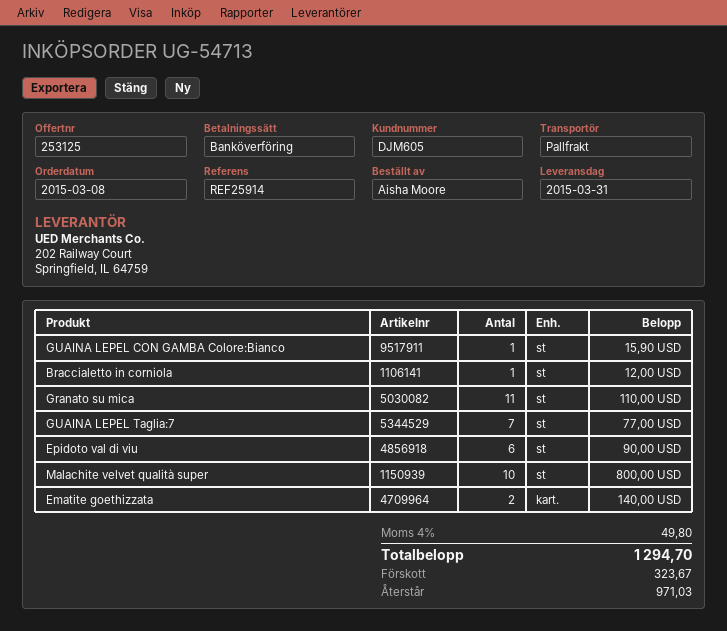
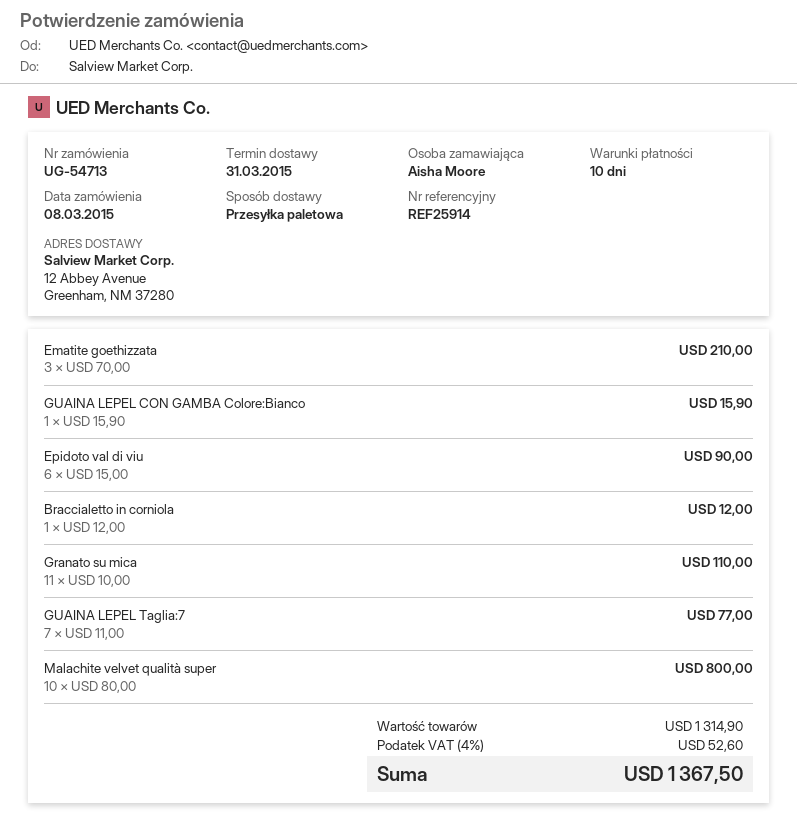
Ematite goethizzata: 2 for 140.00 -> 3 for 210.00
tax: 4% = 49.80 -> 4% = 52.60
total: 1294.70 -> 1367.50

